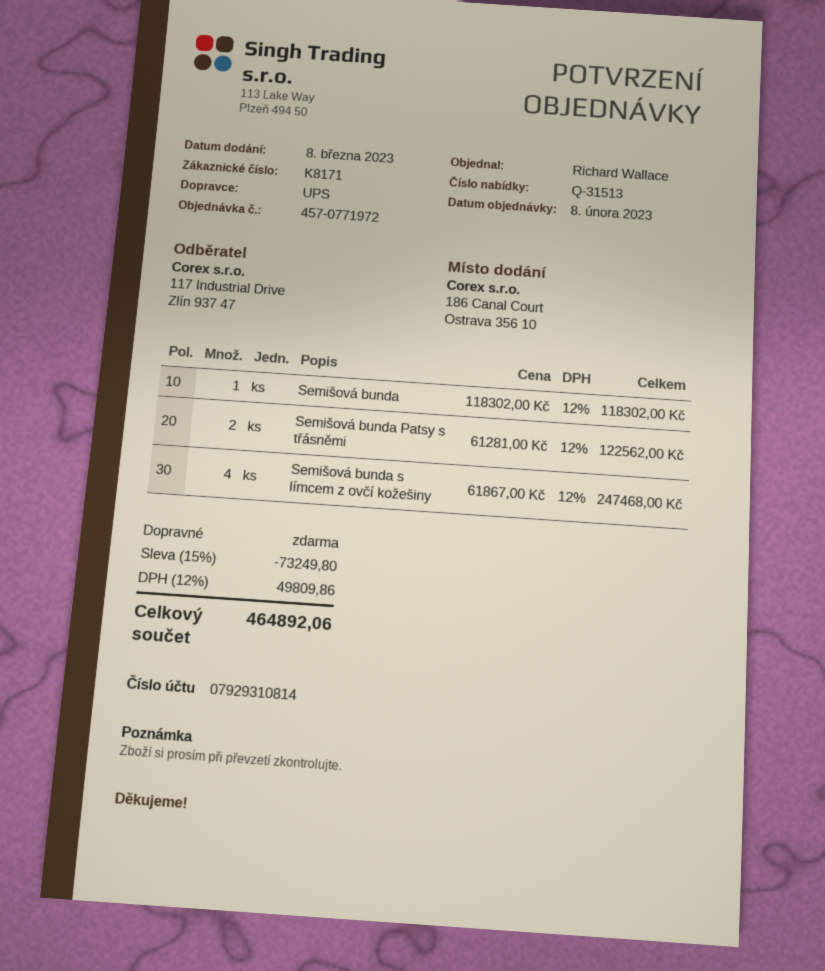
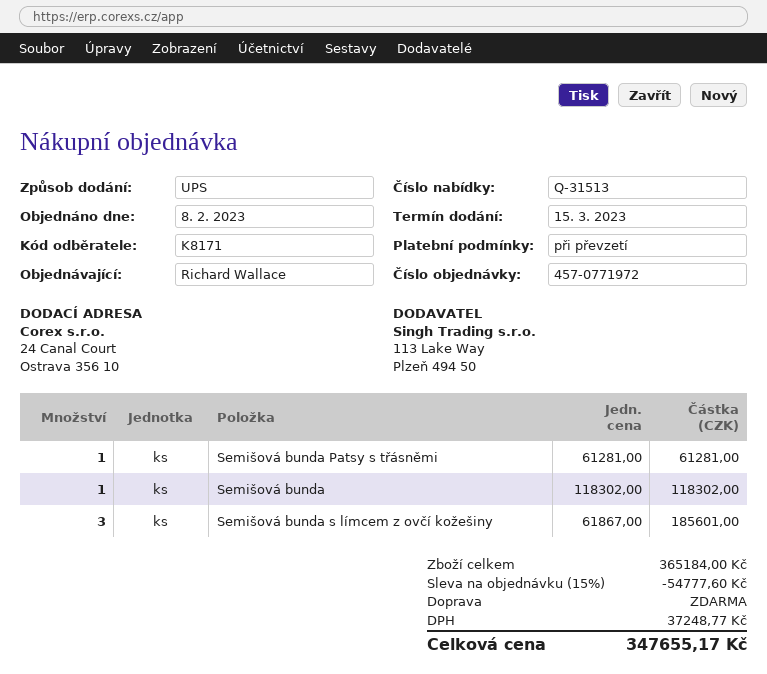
delivery date: 2023-03-08 -> 2023-03-15
ship to: 186 Canal Court, Ostrava 356 10 -> 24 Canal Court, Ostrava 356 10
Semišová bunda Patsy s třásněmi: 2 x 61281.00 = 122562.00 -> 1 x 61281.00 = 61281.00
Semišová bunda s límcem z ovčí kožešiny: 4 x 61867.00 = 247468.00 -> 3 x 61867.00 = 185601.00
discount: 15% = 73249.80 -> 15% = 54777.60
tax: 49809.86 -> 37248.77
total: 464892.06 -> 347655.17

